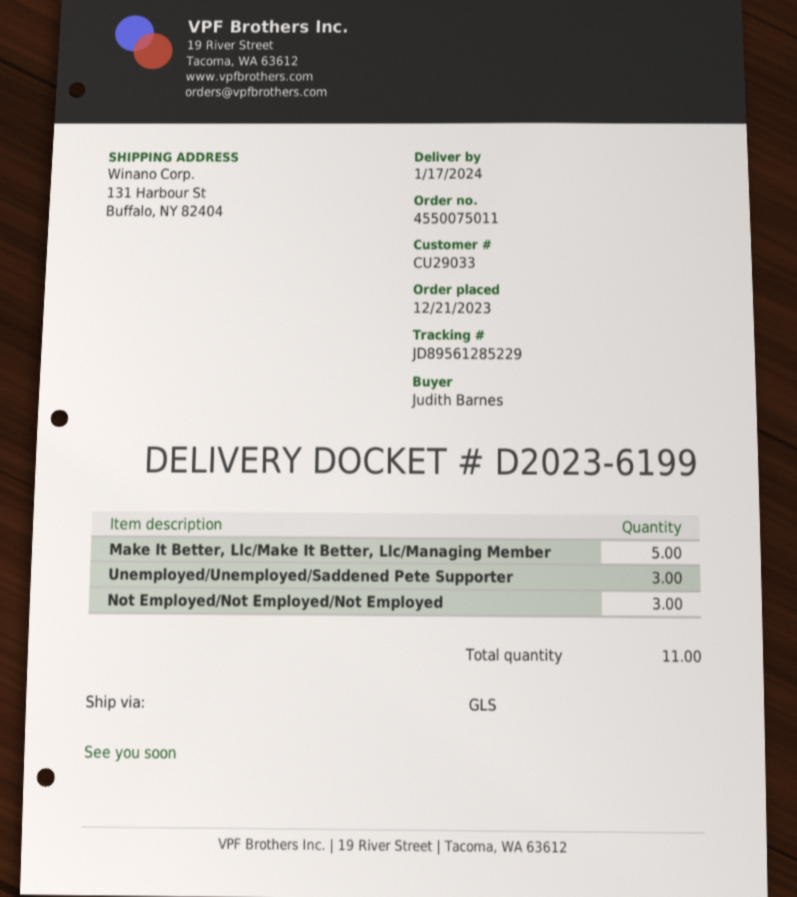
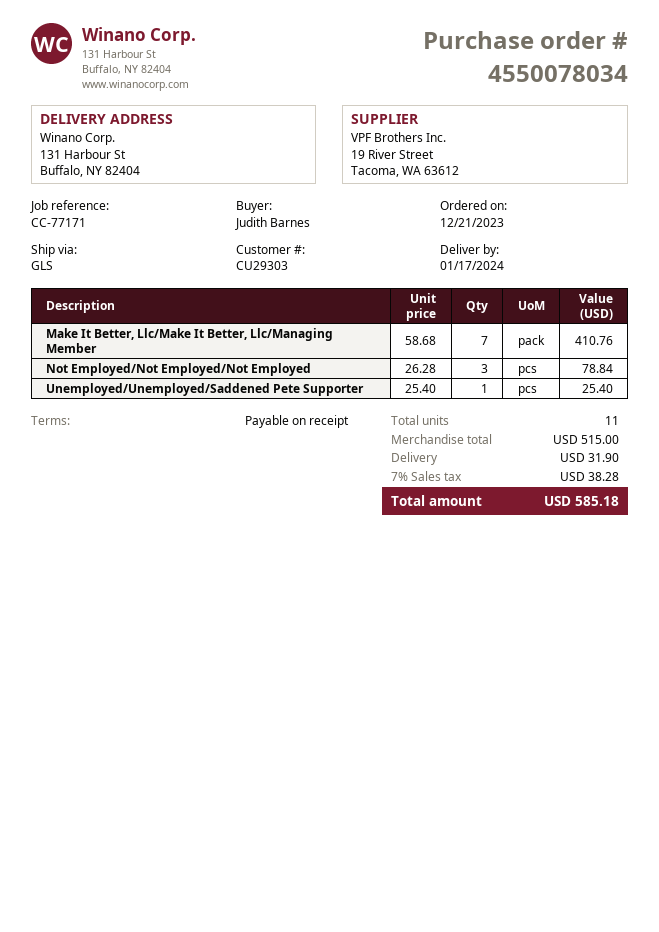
order number: 4550075011 -> 4550078034
customer number: CU29033 -> CU29303
Make It Better, Llc/Make It Better, Llc/Managing Member: 5 -> 7
Unemployed/Unemployed/Saddened Pete Supporter: 3 -> 1

